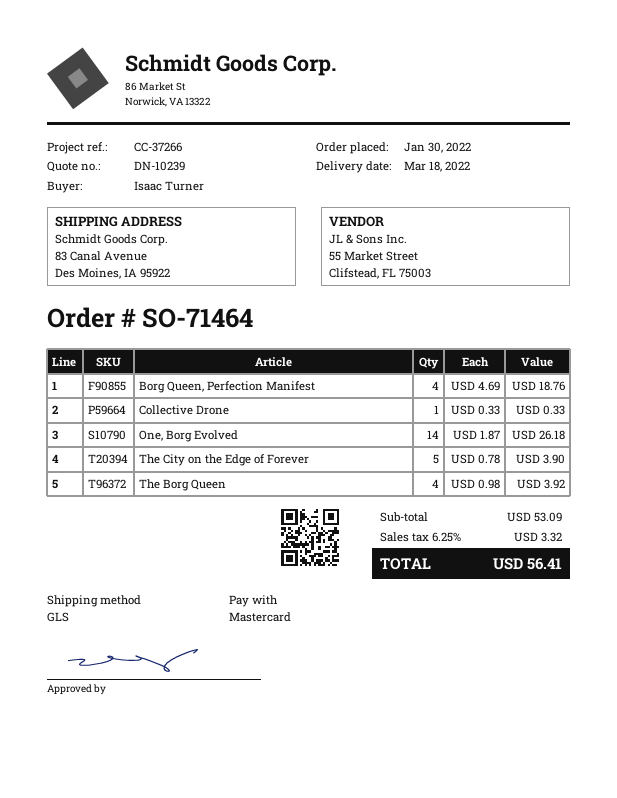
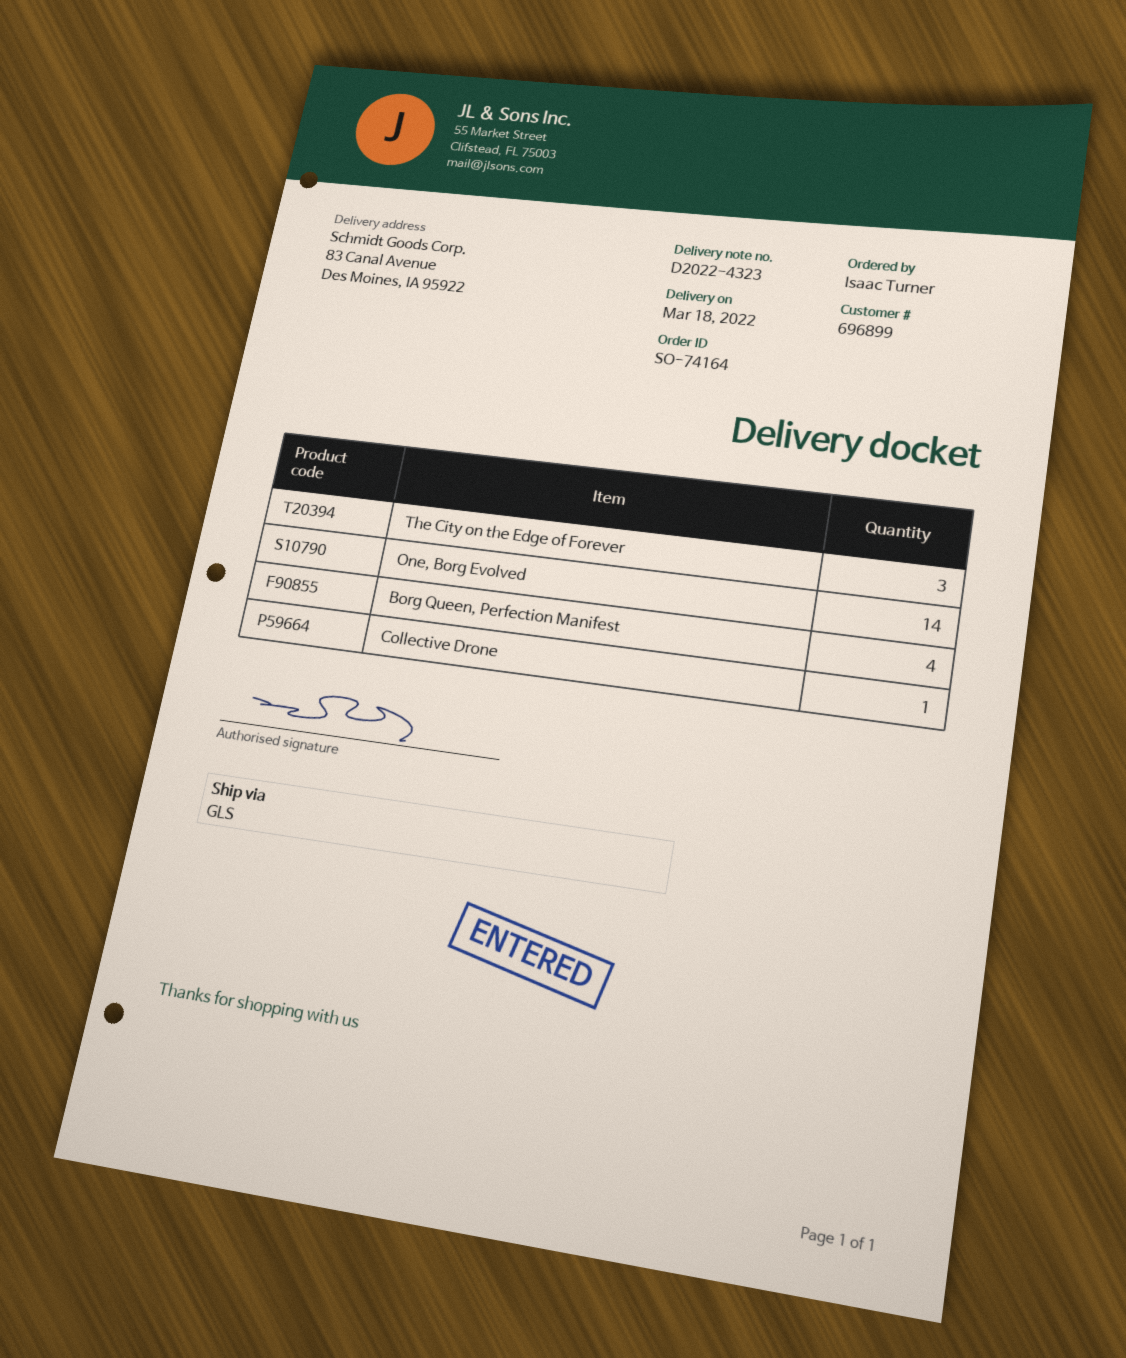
order number: SO-71464 -> SO-74164
The City on the Edge of Forever: 5 -> 3
The Borg Queen: 4 -> none

